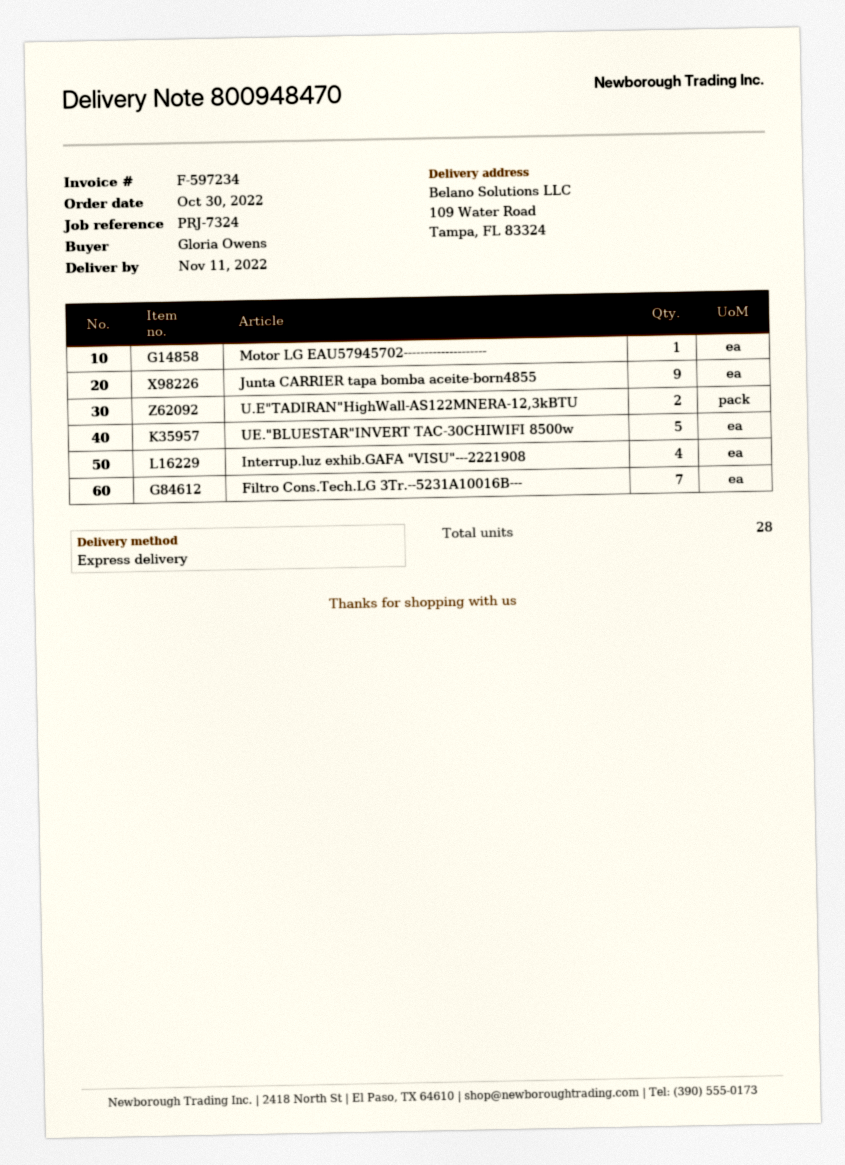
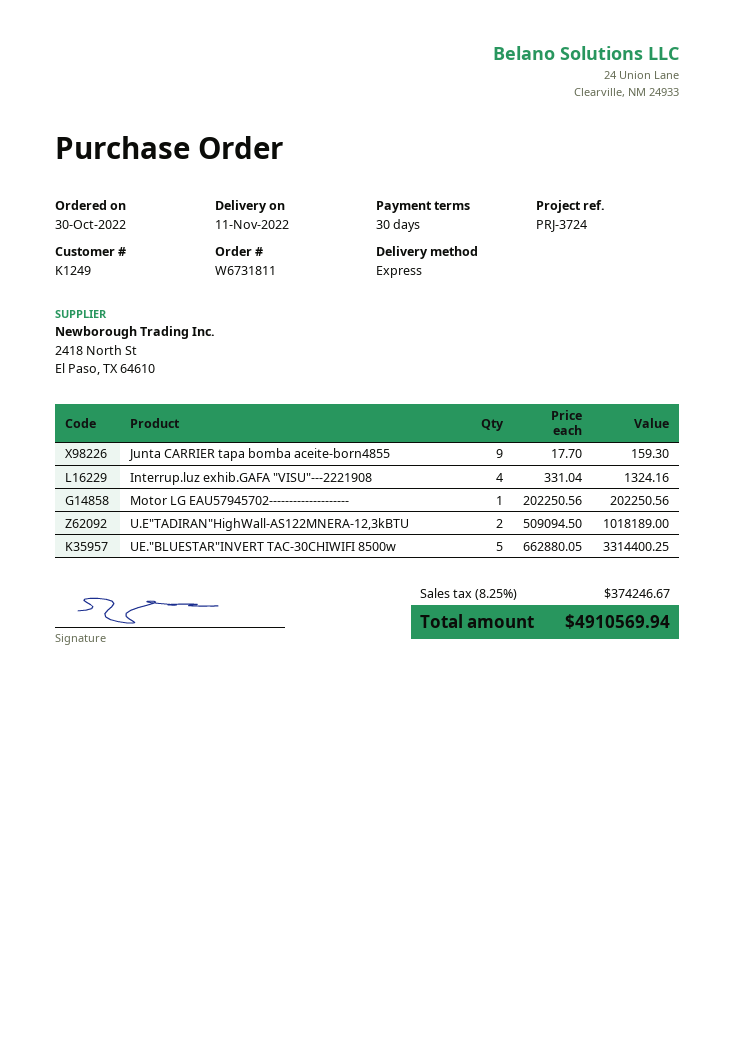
reference: PRJ-7324 -> PRJ-3724
Filtro Cons.Tech.LG 3Tr.--5231A10016B---: 7 -> none

